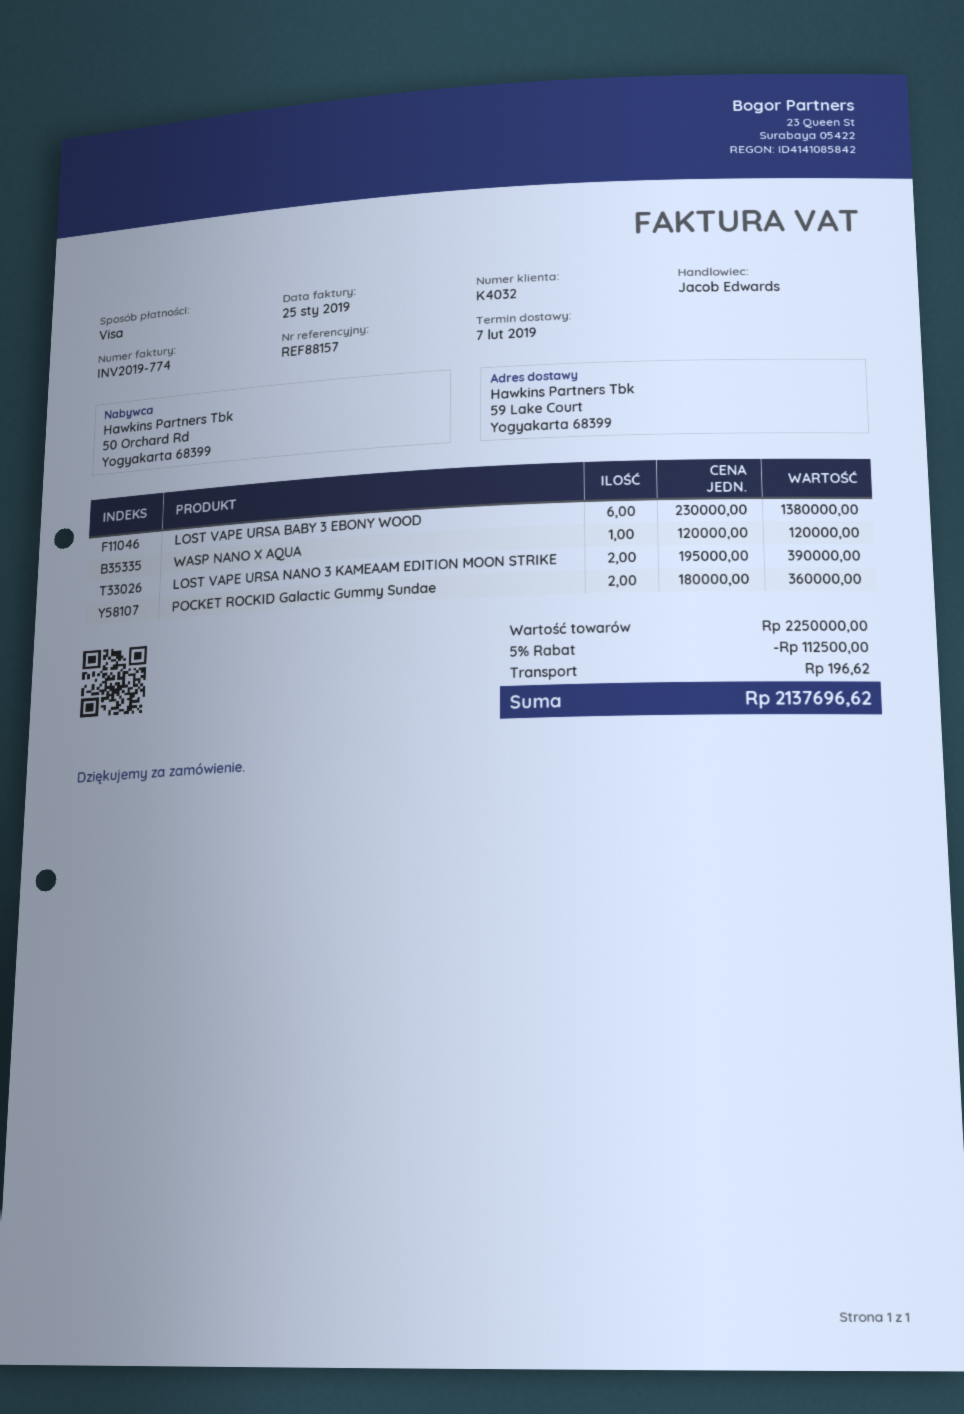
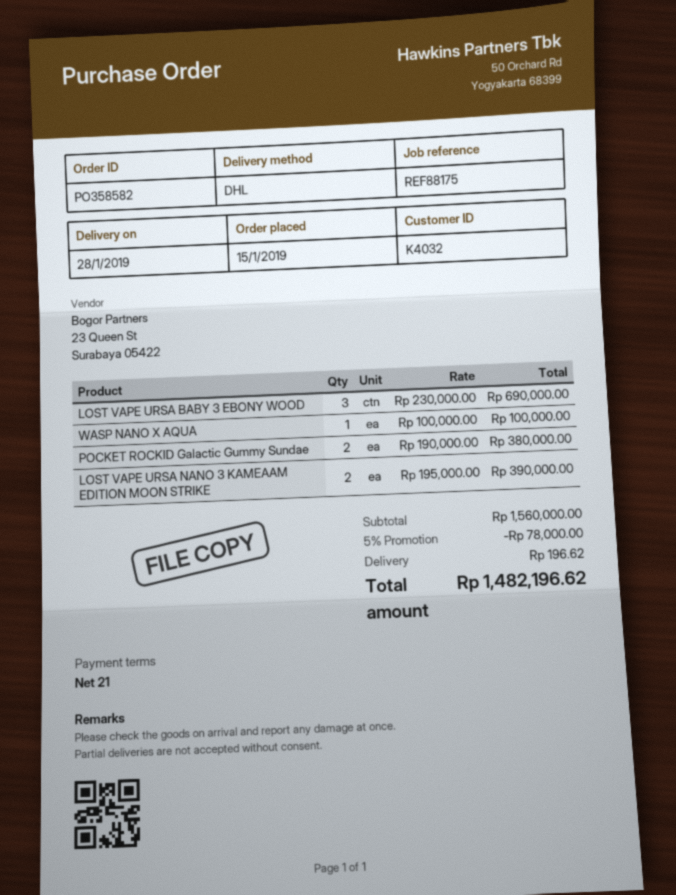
delivery date: 2019-02-07 -> 2019-01-28
reference: REF88157 -> REF88175
LOST VAPE URSA BABY 3 EBONY WOOD: 6 x 230000.00 = 1380000.00 -> 3 x 230000.00 = 690000.00
WASP NANO X AQUA: 1 x 120000.00 = 120000.00 -> 1 x 100000.00 = 100000.00
POCKET ROCKID Galactic Gummy Sundae: 2 x 180000.00 = 360000.00 -> 2 x 190000.00 = 380000.00
subtotal: 2250000.00 -> 1560000.00
discount: 5% = 112500.00 -> 5% = 78000.00
total: 2137696.62 -> 1482196.62

